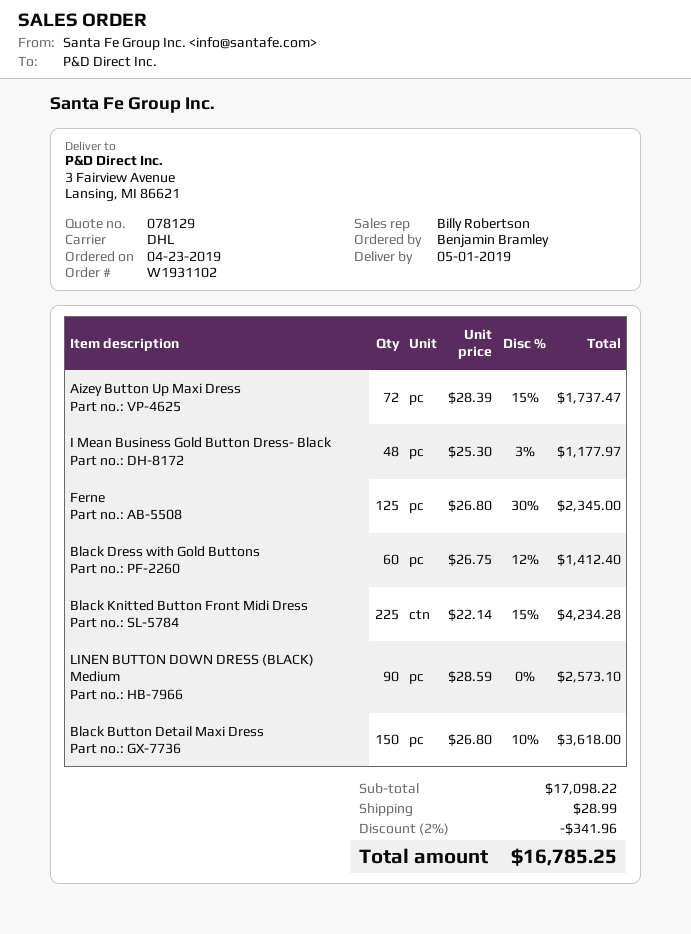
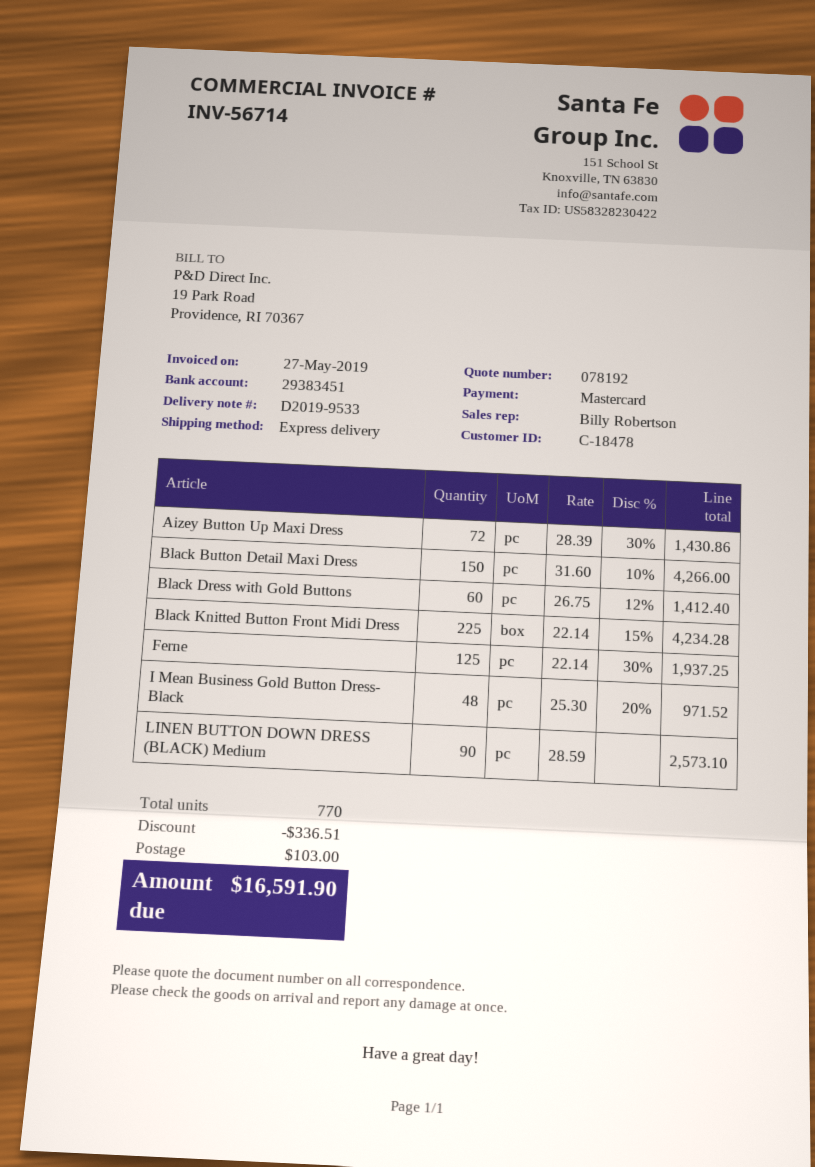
quote number: 078129 -> 078192
shipping method: DHL -> express
Aizey Button Up Maxi Dress: 72 x 28.39 - 15% = 1737.47 -> 72 x 28.39 - 30% = 1430.86
I Mean Business Gold Button Dress- Black: 48 x 25.30 - 3% = 1177.97 -> 48 x 25.30 - 20% = 971.52
Ferne: 125 x 26.80 - 30% = 2345.00 -> 125 x 22.14 - 30% = 1937.25
Black Button Detail Maxi Dress: 150 x 26.80 - 10% = 3618.00 -> 150 x 31.60 - 10% = 4266.00
discount: 341.96 -> 336.51
shipping: 28.99 -> 103.00
total: 16785.25 -> 16591.90

